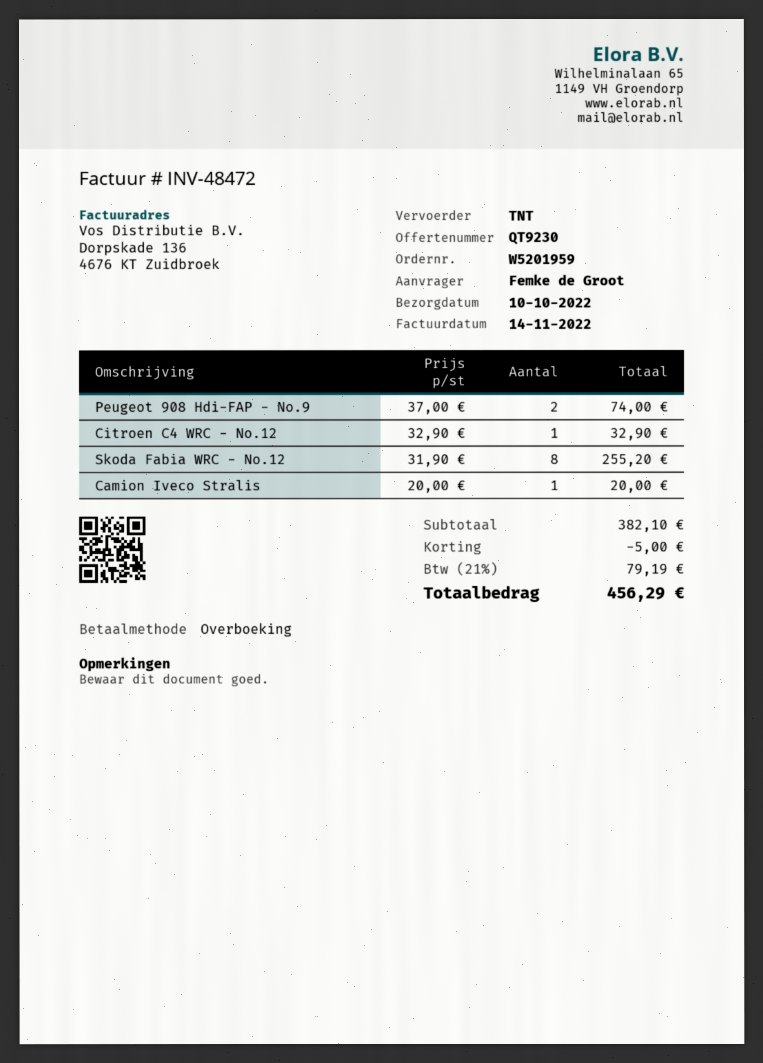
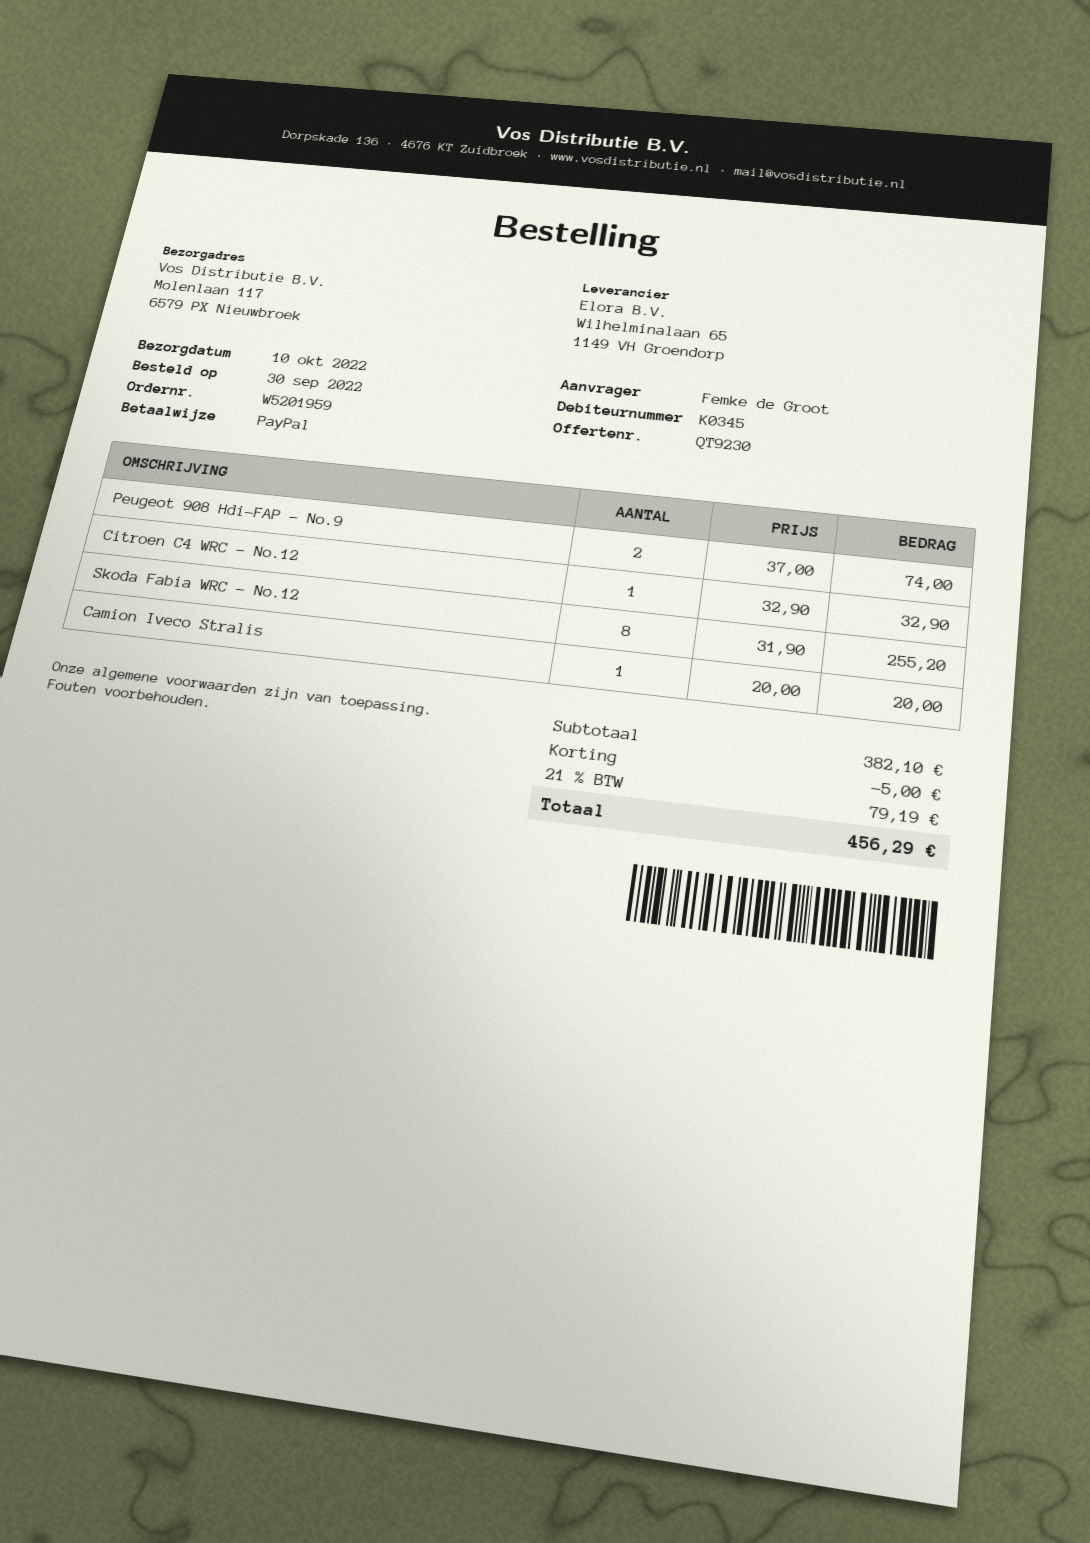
payment method: bank transfer -> PayPal

